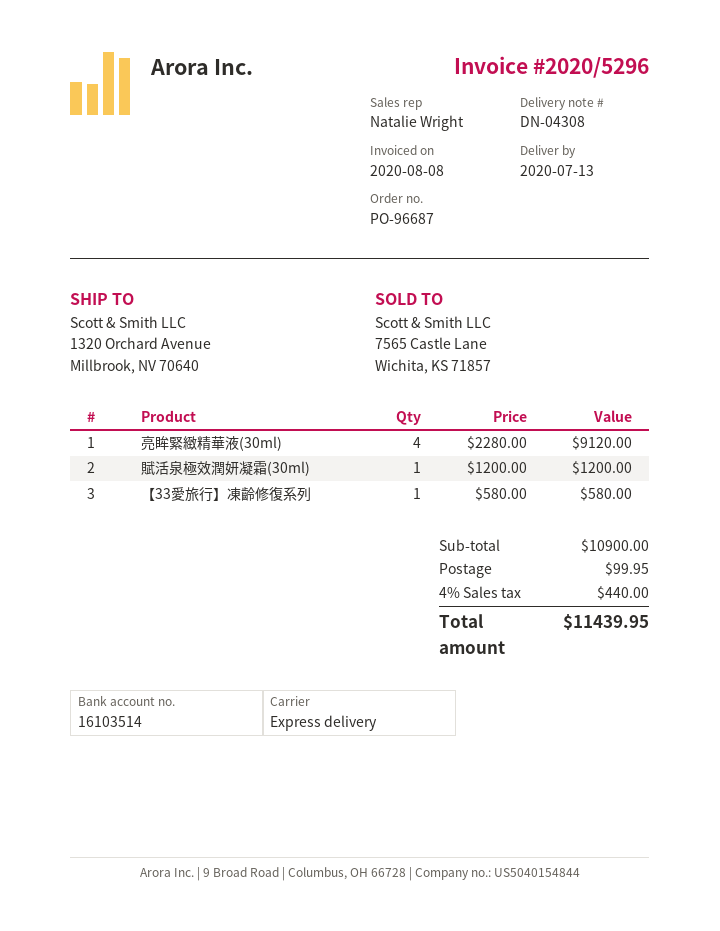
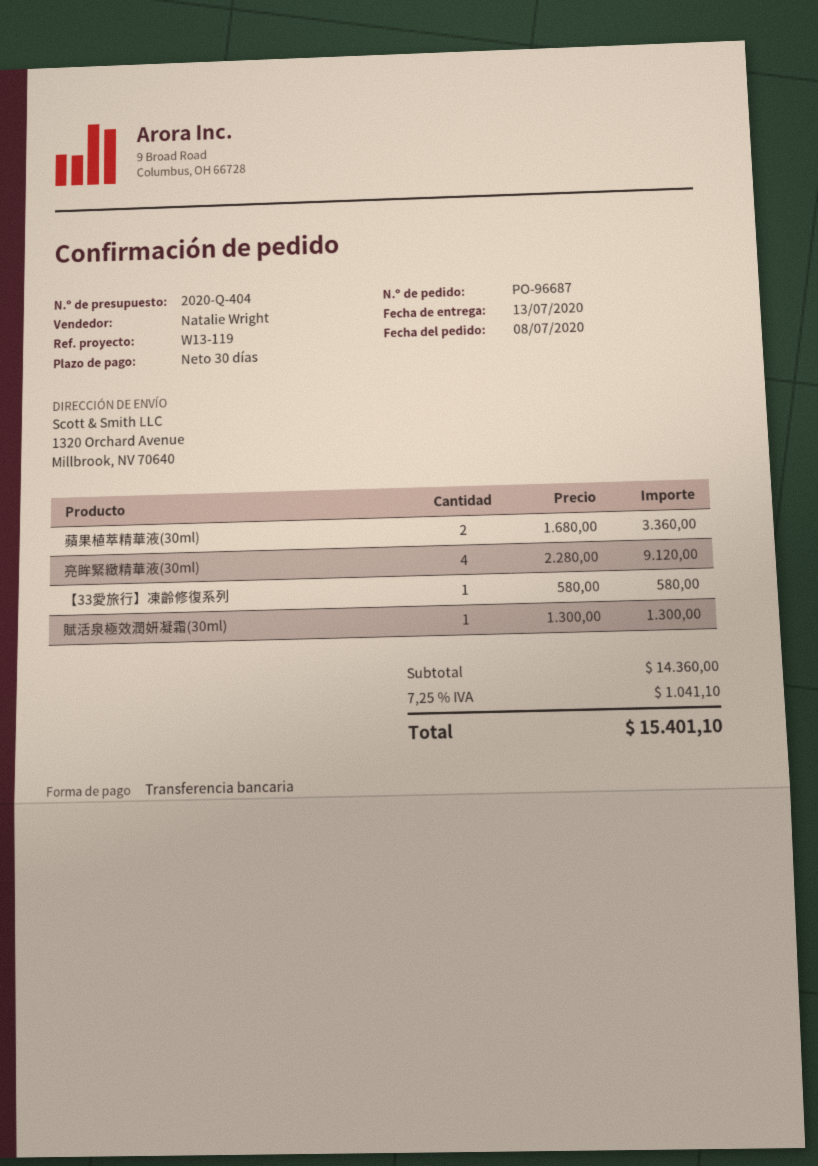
賦活泉極效潤妍凝霜(30ml): 1 x 1200.00 = 1200.00 -> 1 x 1300.00 = 1300.00
蘋果植萃精華液(30ml): none -> 2 x 1680.00 = 3360.00
subtotal: 10900.00 -> 14360.00
shipping: 99.95 -> none
tax: 4% = 440.00 -> 7.25% = 1041.10
total: 11439.95 -> 15401.10

